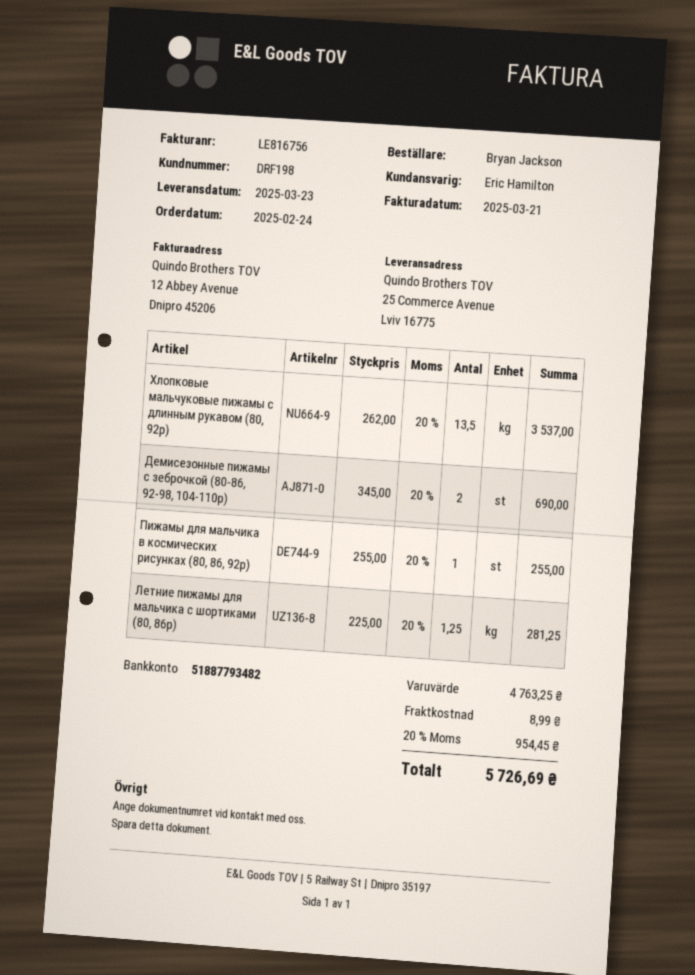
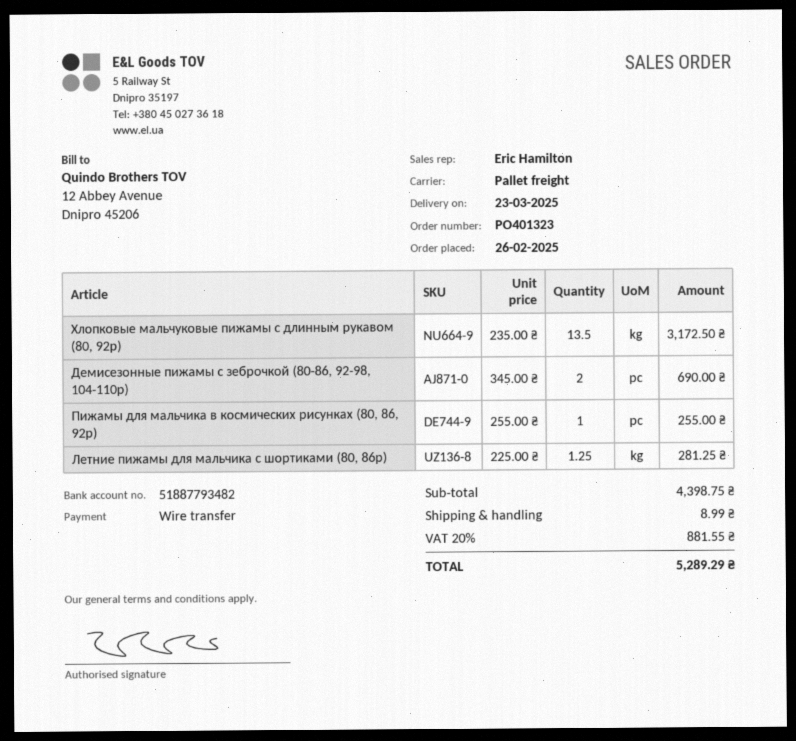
order date: 2025-02-24 -> 2025-02-26
Хлопковые мальчуковые пижамы с длинным рукавом (80, 92р): 13.5 x 262.00 = 3537.00 -> 13.5 x 235.00 = 3172.50
subtotal: 4763.25 -> 4398.75
tax: 20% = 954.45 -> 20% = 881.55
total: 5726.69 -> 5289.29

